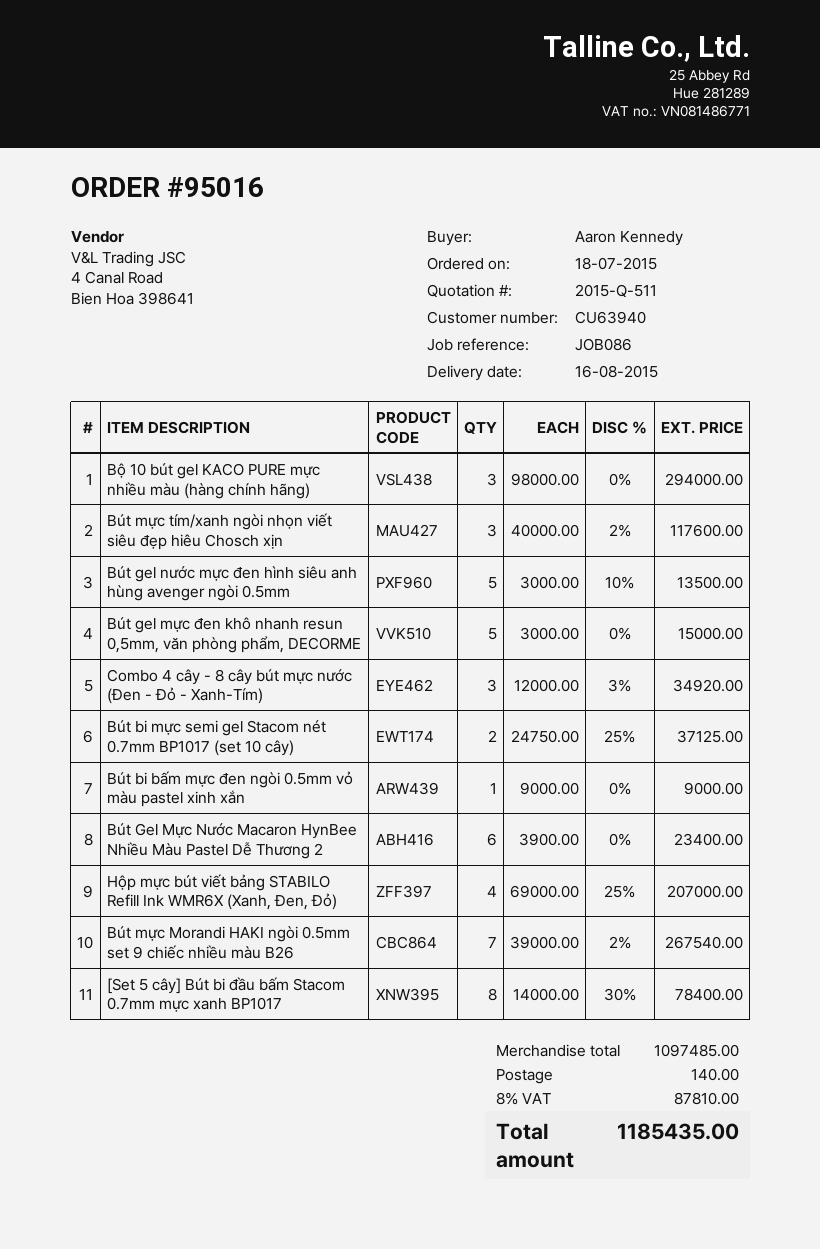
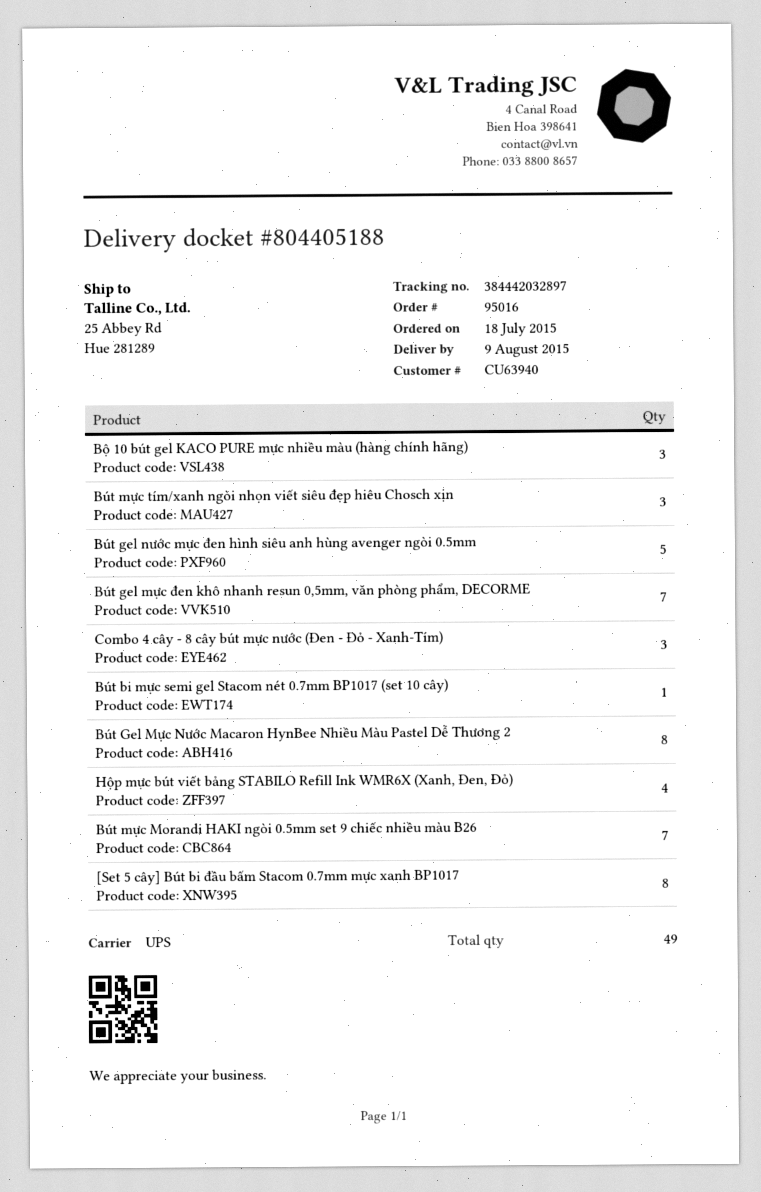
delivery date: 2015-08-16 -> 2015-08-09
Bút gel mực đen khô nhanh resun 0,5mm, văn phòng phẩm, DECORME: 5 -> 7
Bút bi mực semi gel Stacom nét 0.7mm BP1017 (set 10 cây): 2 -> 1
Bút bi bấm mực đen ngòi 0.5mm vỏ màu pastel xinh xắn: 1 -> none
Bút Gel Mực Nước Macaron HynBee Nhiều Màu Pastel Dễ Thương 2: 6 -> 8

